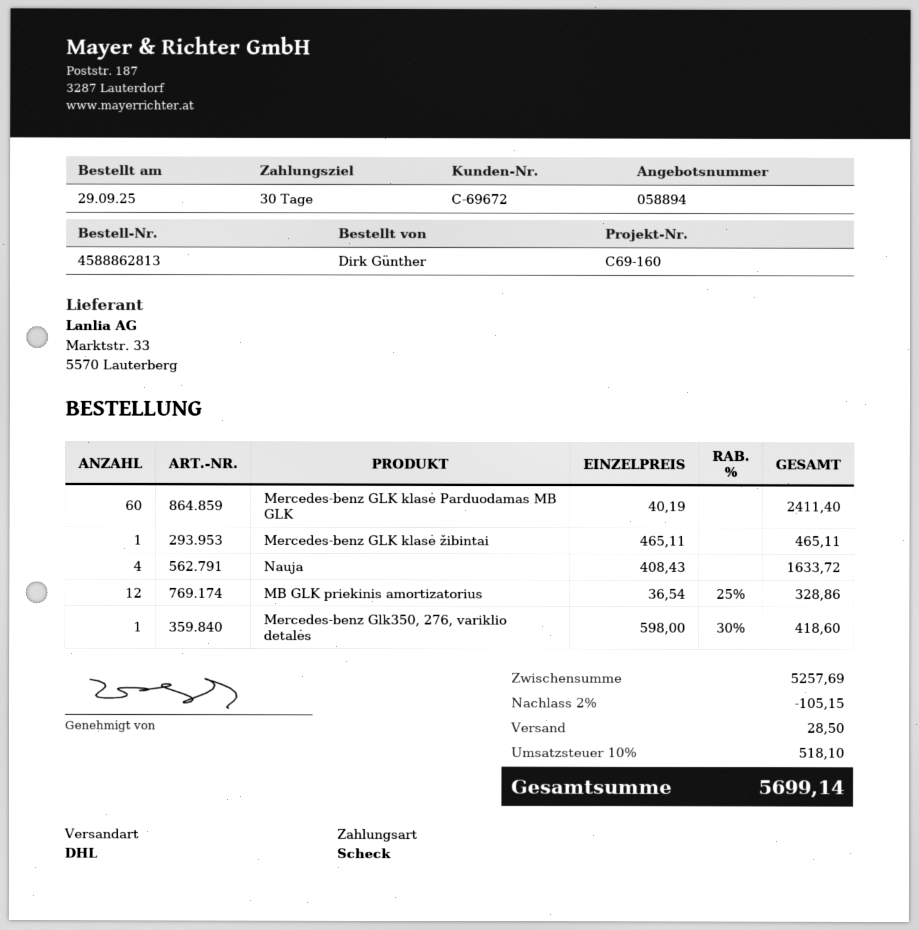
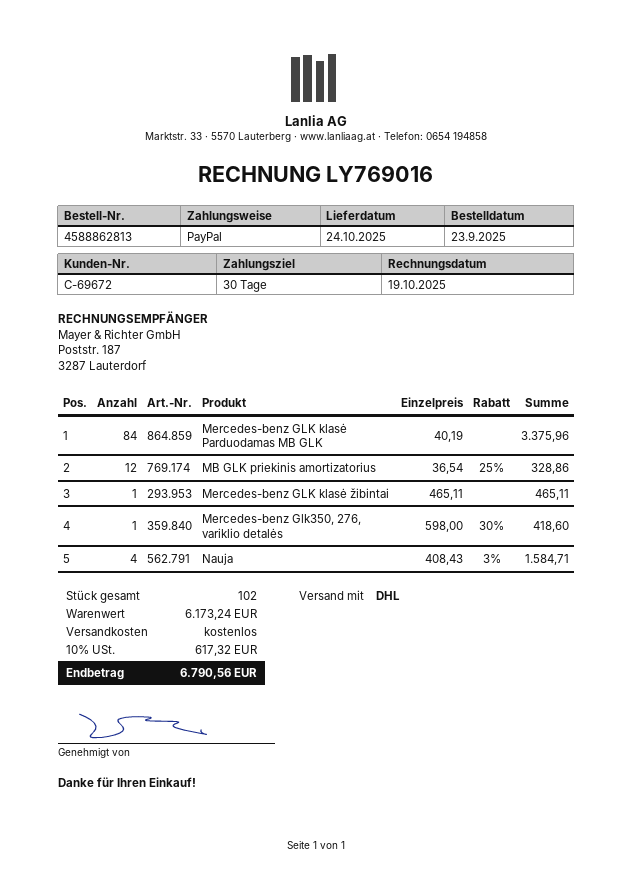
order date: 2025-09-29 -> 2025-09-23
payment method: cheque -> PayPal
Mercedes-benz GLK klasė Parduodamas MB GLK: 60 x 40.19 = 2411.40 -> 84 x 40.19 = 3375.96
Nauja: 4 x 408.43 = 1633.72 -> 4 x 408.43 - 3% = 1584.71
subtotal: 5257.69 -> 6173.24
discount: 2% = 105.15 -> none
shipping: 28.50 -> 0.00
tax: 10% = 518.10 -> 10% = 617.32
total: 5699.14 -> 6790.56

